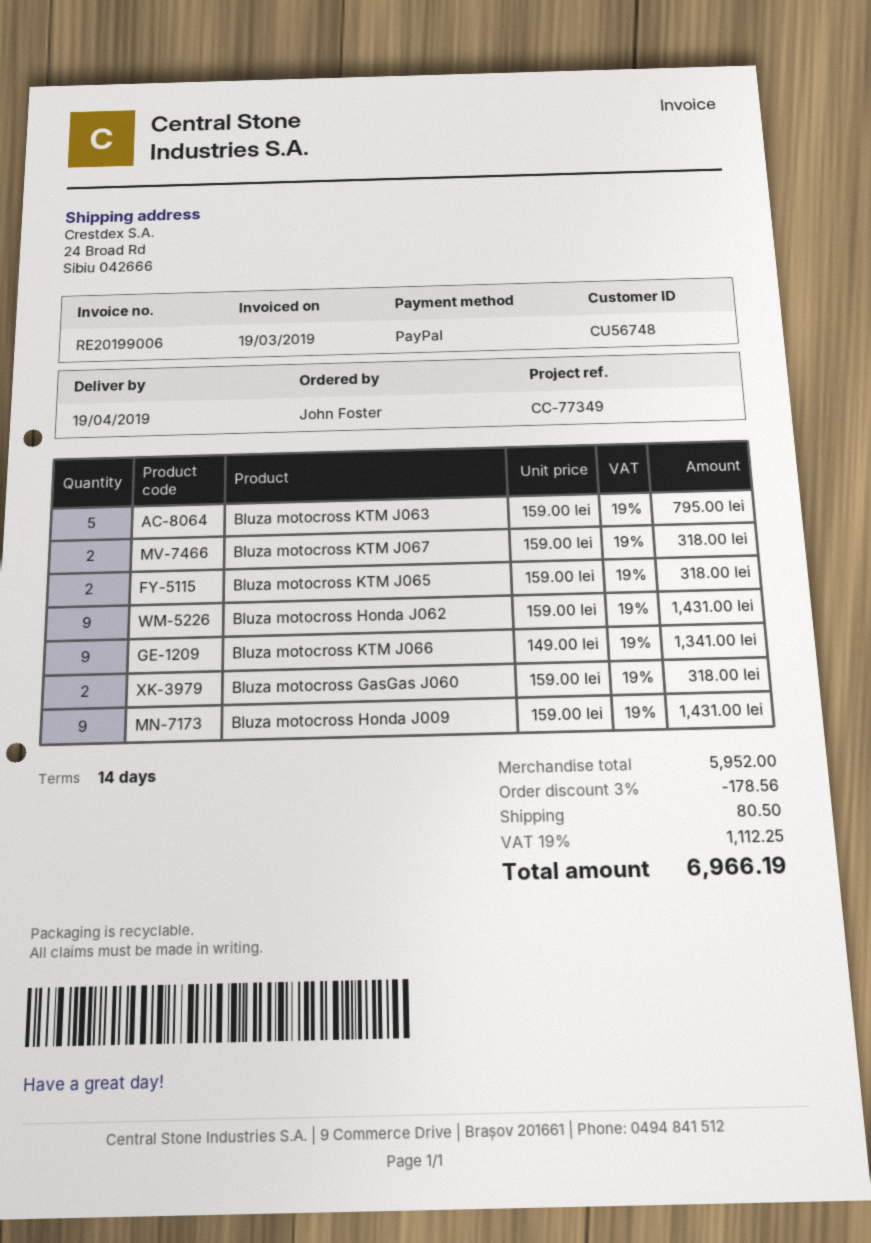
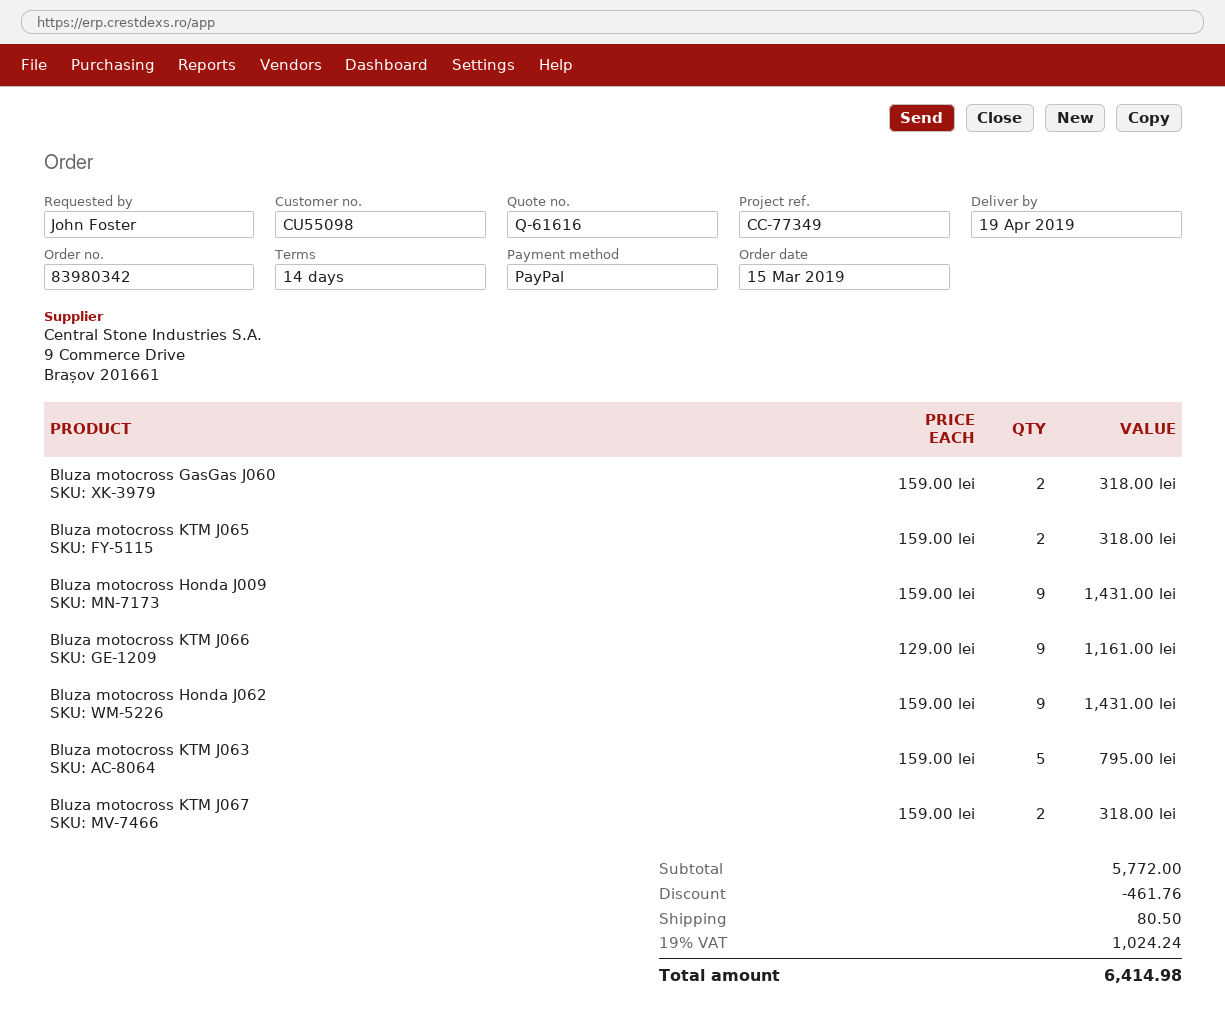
customer number: CU56748 -> CU55098
Bluza motocross KTM J066: 9 x 149.00 = 1341.00 -> 9 x 129.00 = 1161.00
subtotal: 5952.00 -> 5772.00
discount: 178.56 -> 461.76
tax: 19% = 1112.25 -> 19% = 1024.24
total: 6966.19 -> 6414.98

